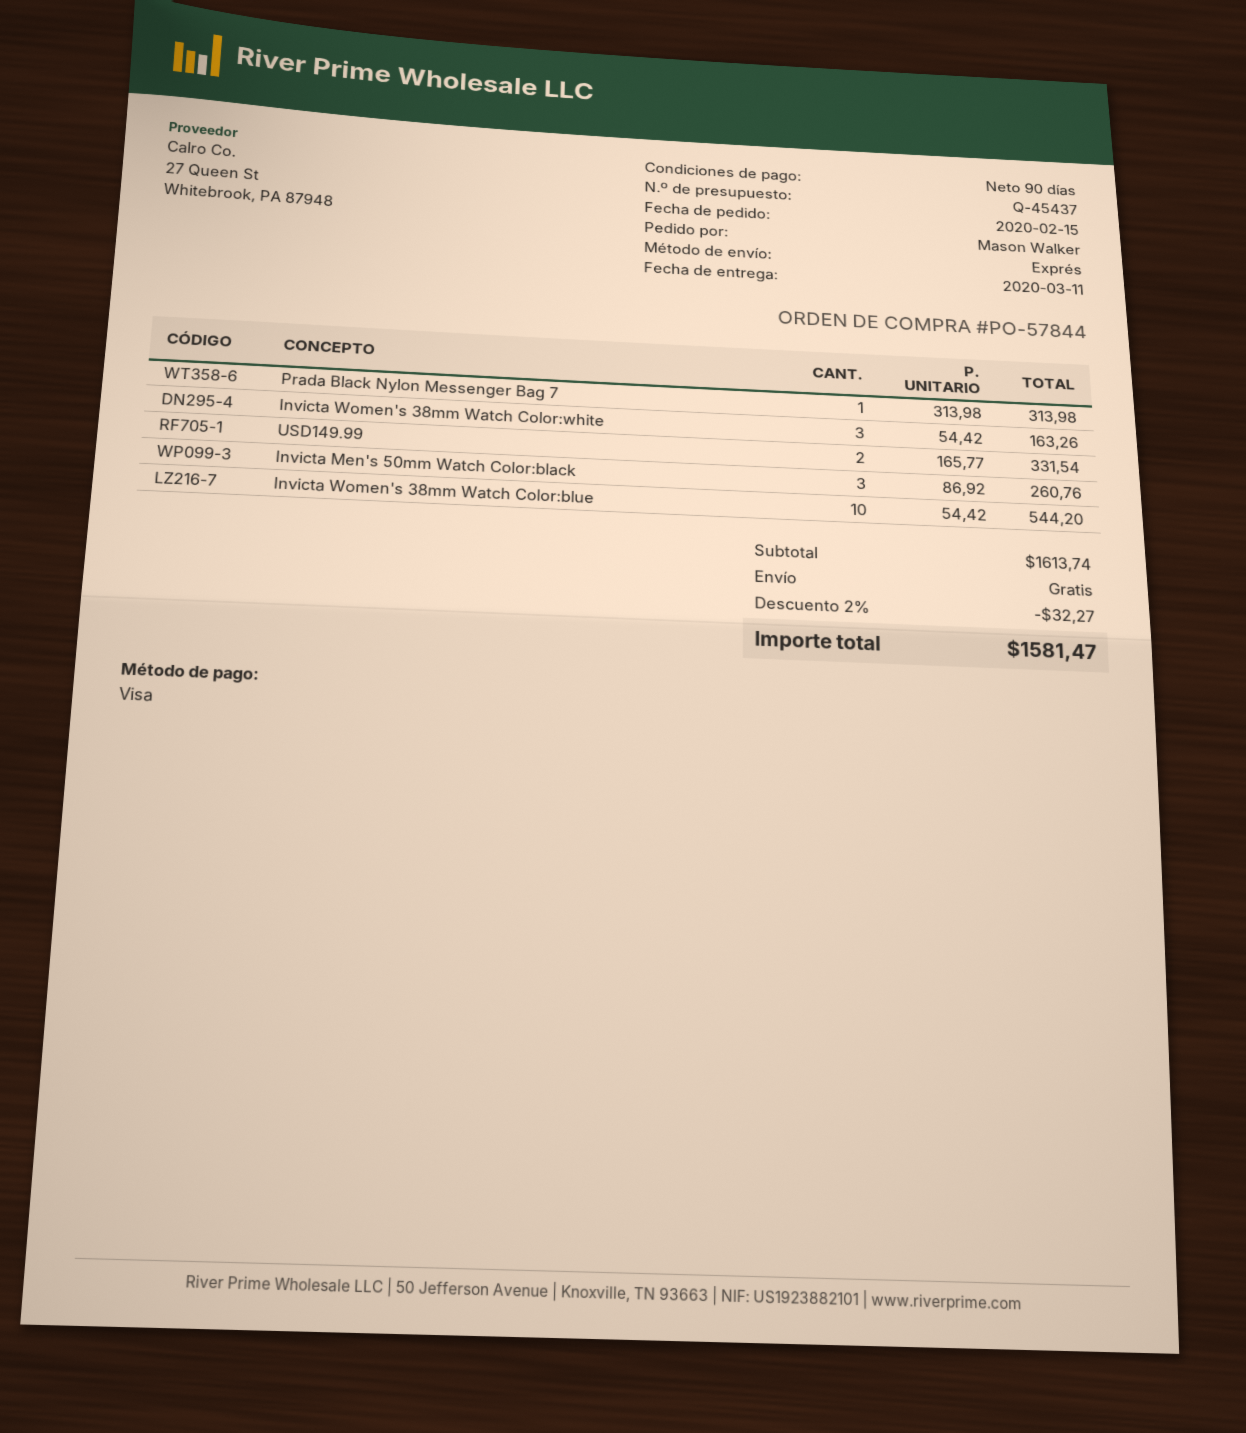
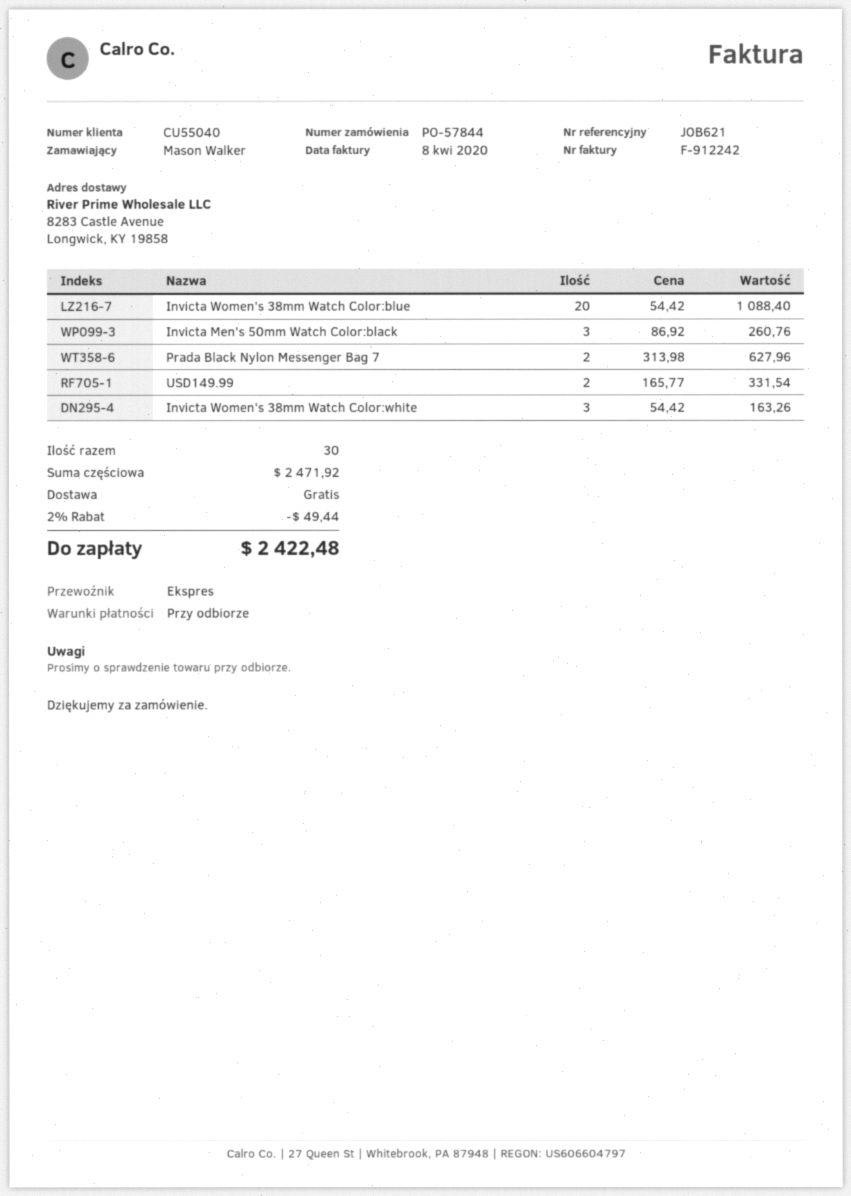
payment terms: 90 days -> on receipt
Prada Black Nylon Messenger Bag 7: 1 x 313.98 = 313.98 -> 2 x 313.98 = 627.96
Invicta Women's 38mm Watch Color:blue: 10 x 54.42 = 544.20 -> 20 x 54.42 = 1088.40
subtotal: 1613.74 -> 2471.92
discount: 2% = 32.27 -> 2% = 49.44
total: 1581.47 -> 2422.48

